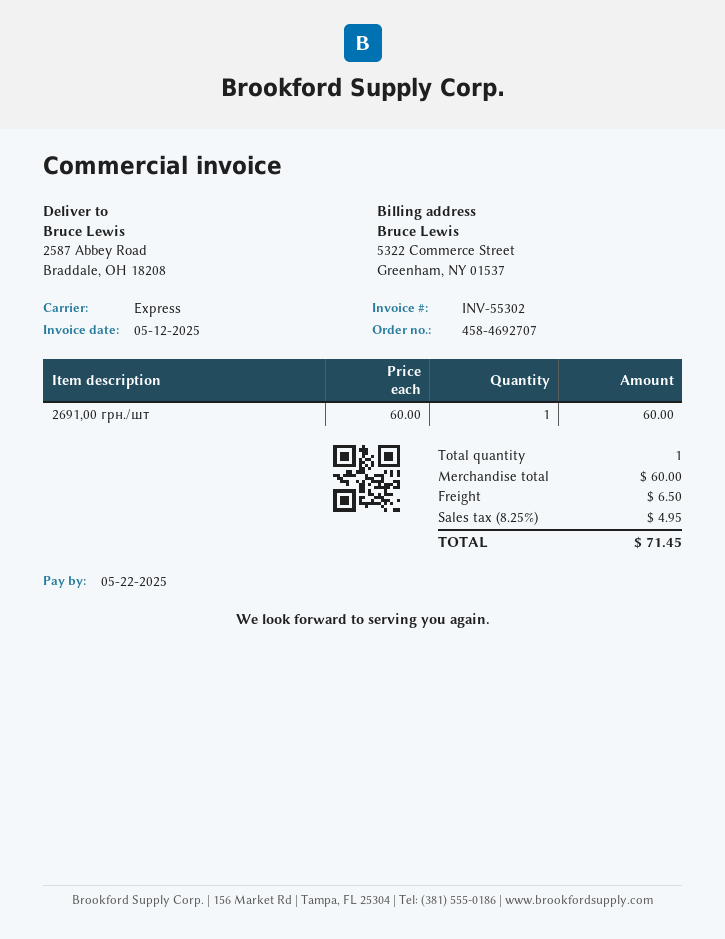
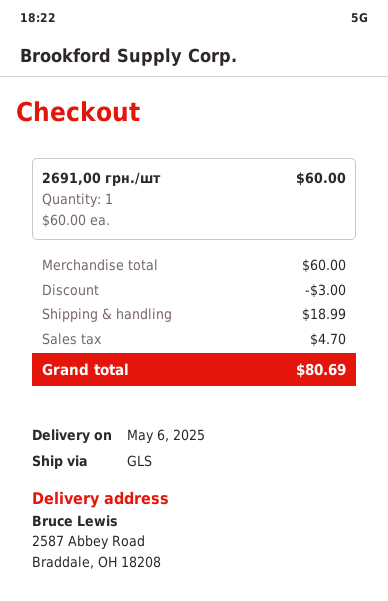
shipping method: express -> GLS
discount: none -> 3.00
shipping: 6.50 -> 18.99
tax: 4.95 -> 4.70
total: 71.45 -> 80.69

